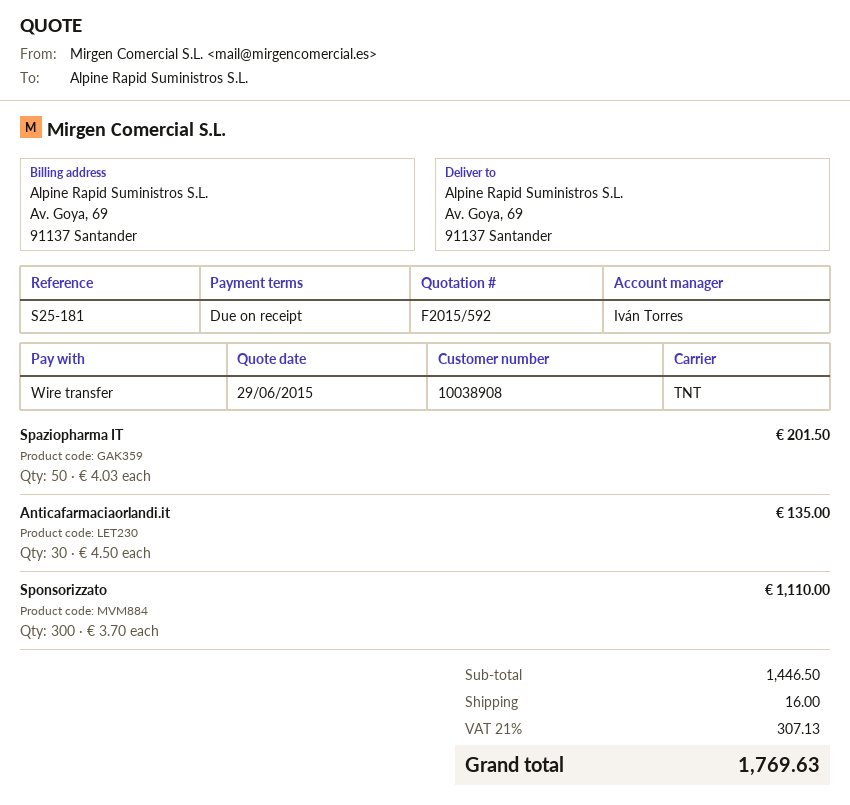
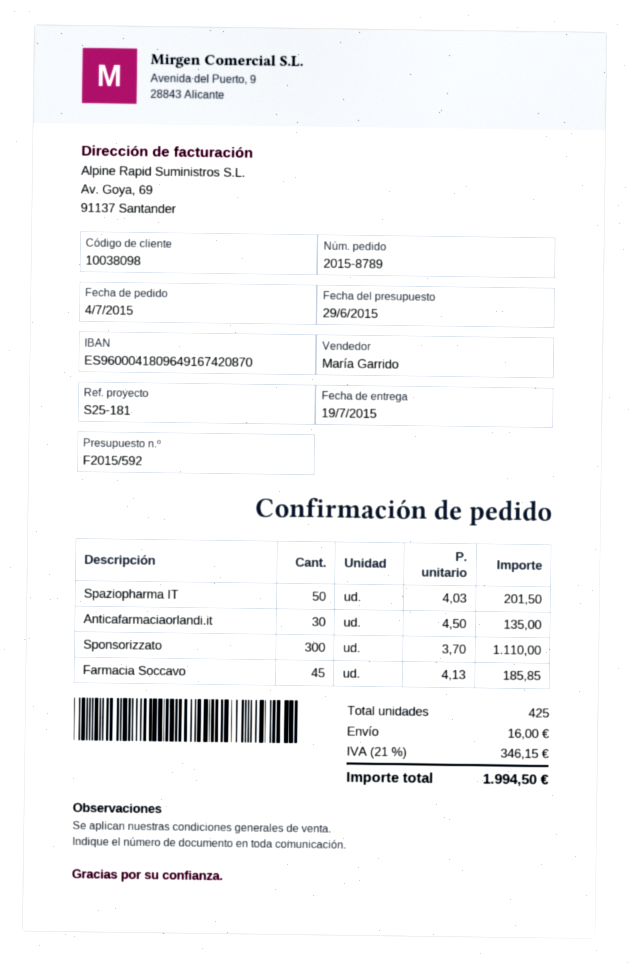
customer number: 10038908 -> 10038098
sales rep: Iván Torres -> María Garrido
Farmacia Soccavo: none -> 45 x 4.13 = 185.85
tax: 21% = 307.13 -> 21% = 346.15
total: 1769.63 -> 1994.50

